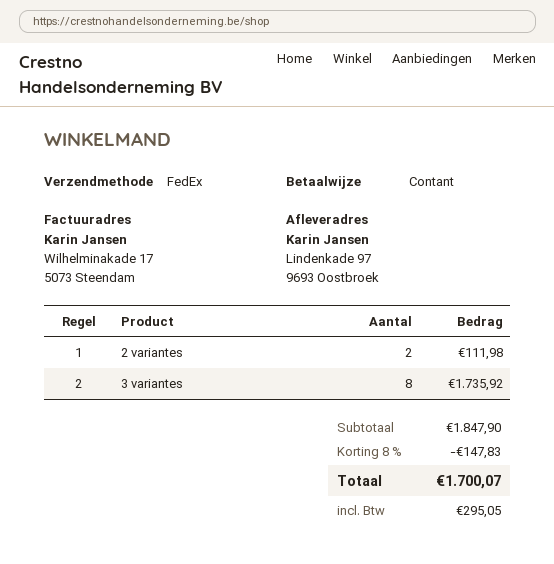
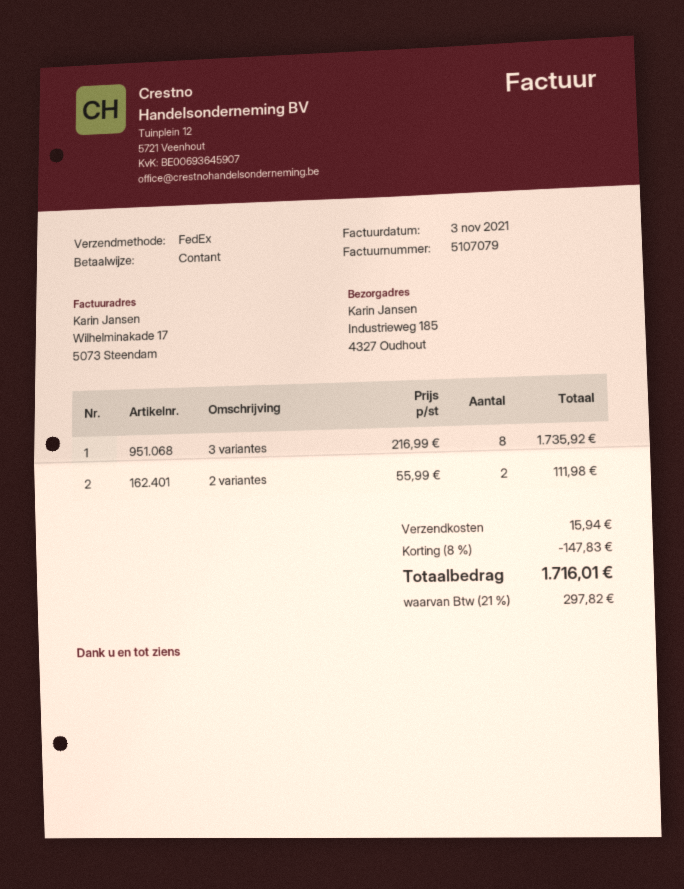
ship to: Lindenkade 97, 9693 Oostbroek -> Industrieweg 185, 4327 Oudhout
shipping: none -> 15.94
tax: 295.05 -> 297.82
total: 1700.07 -> 1716.01

